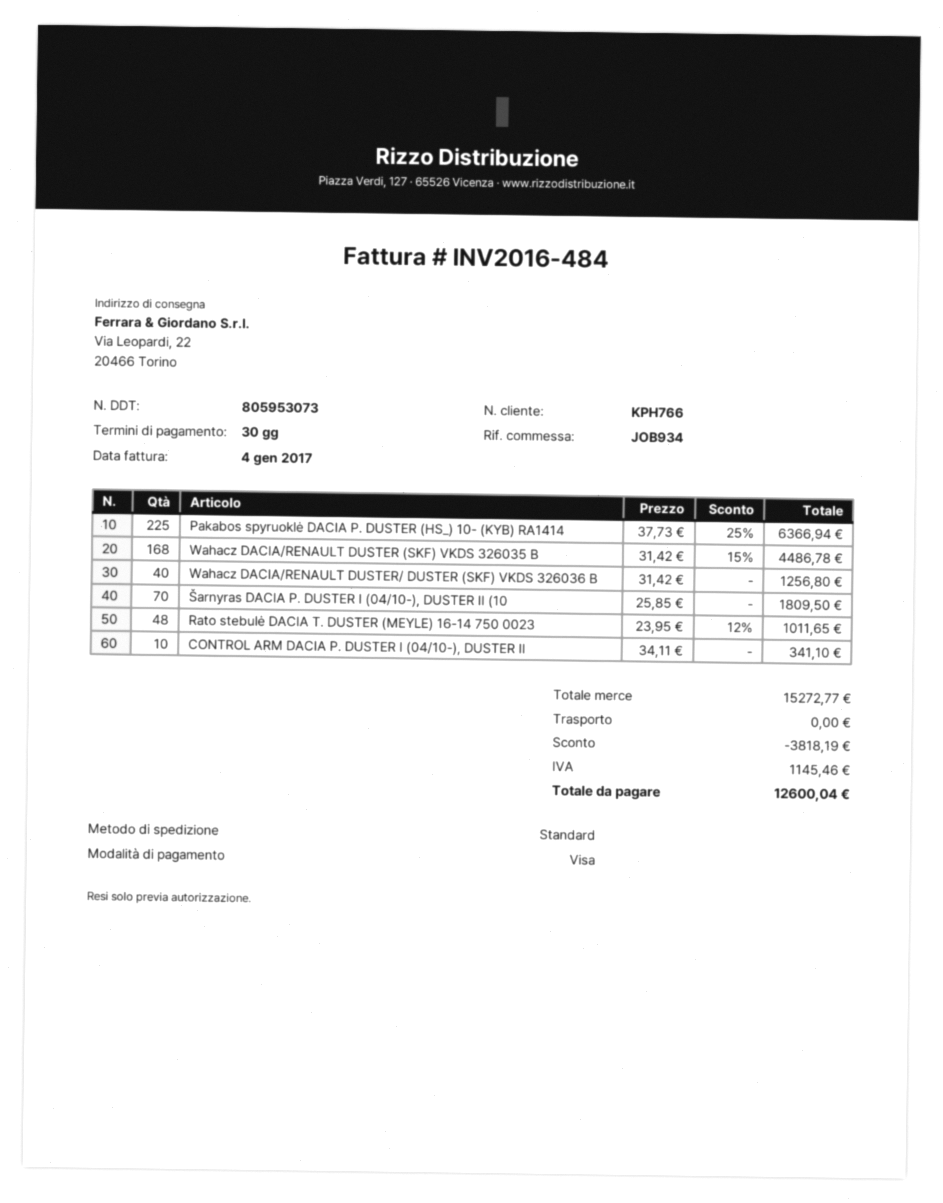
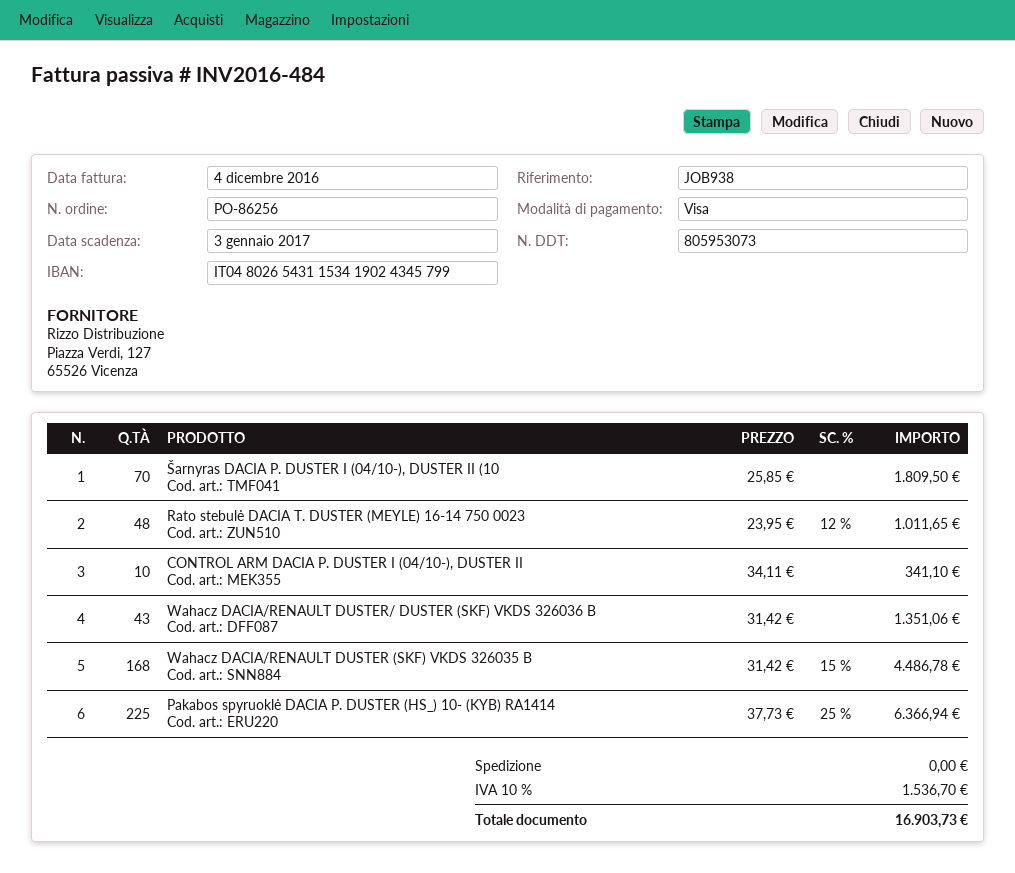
invoice date: 2017-01-04 -> 2016-12-04
reference: JOB934 -> JOB938
Wahacz DACIA/RENAULT DUSTER/ DUSTER (SKF) VKDS 326036 B: 40 x 31.42 = 1256.80 -> 43 x 31.42 = 1351.06
discount: 3818.19 -> none
tax: 1145.46 -> 1536.70
total: 12600.04 -> 16903.73

